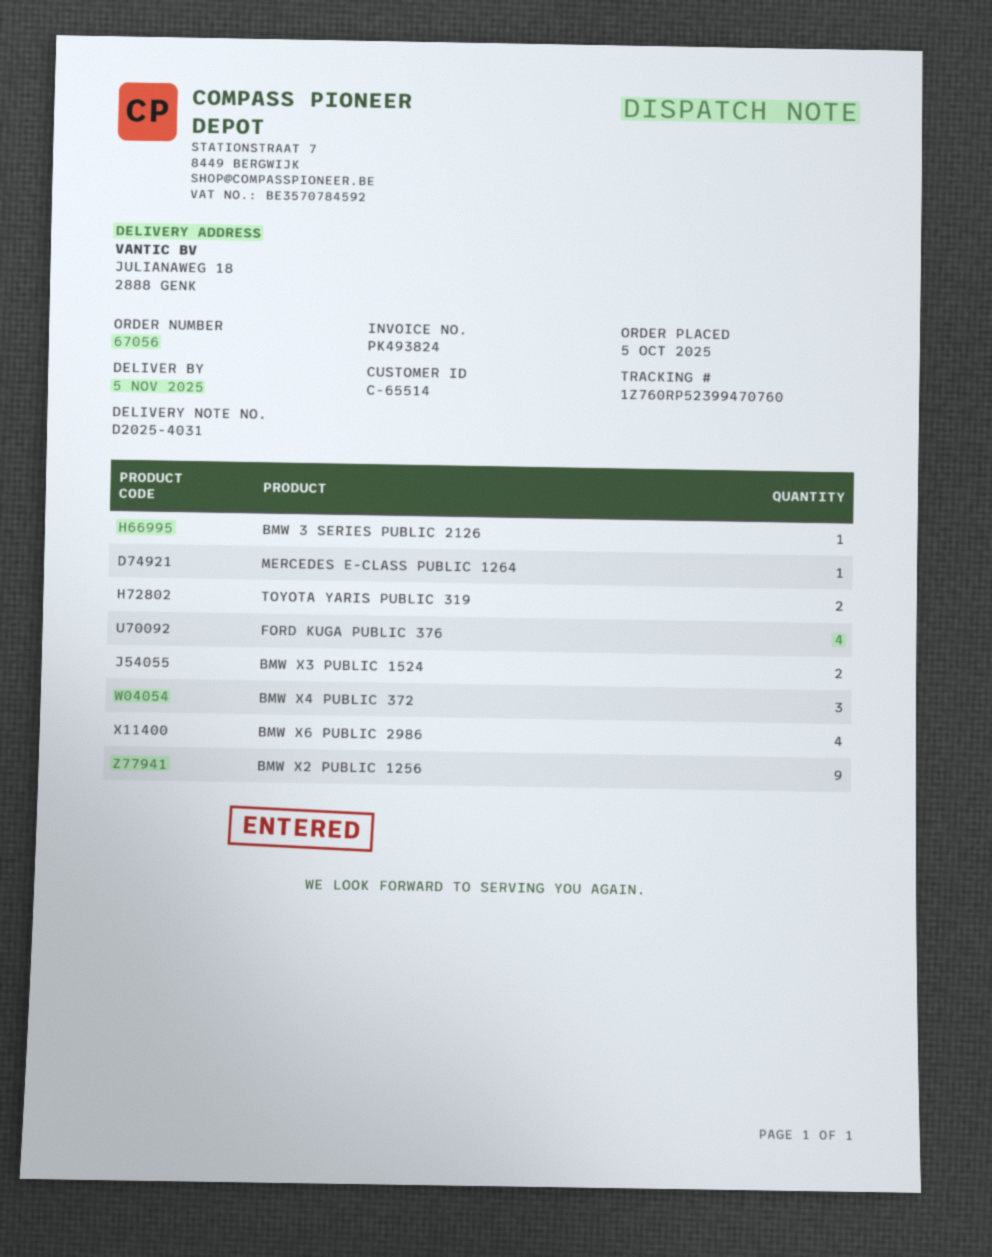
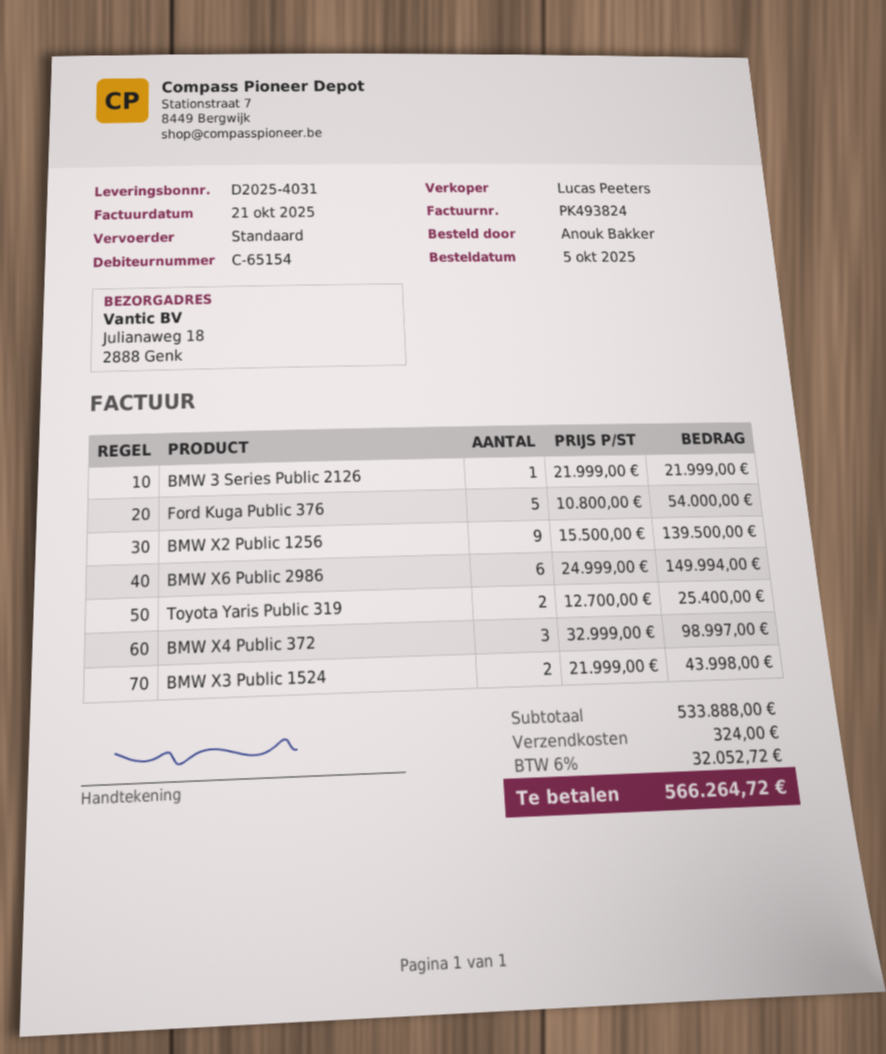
customer number: C-65514 -> C-65154
MERCEDES E-CLASS PUBLIC 1264: 1 -> none
FORD KUGA PUBLIC 376: 4 -> 5
BMW X6 PUBLIC 2986: 4 -> 6

